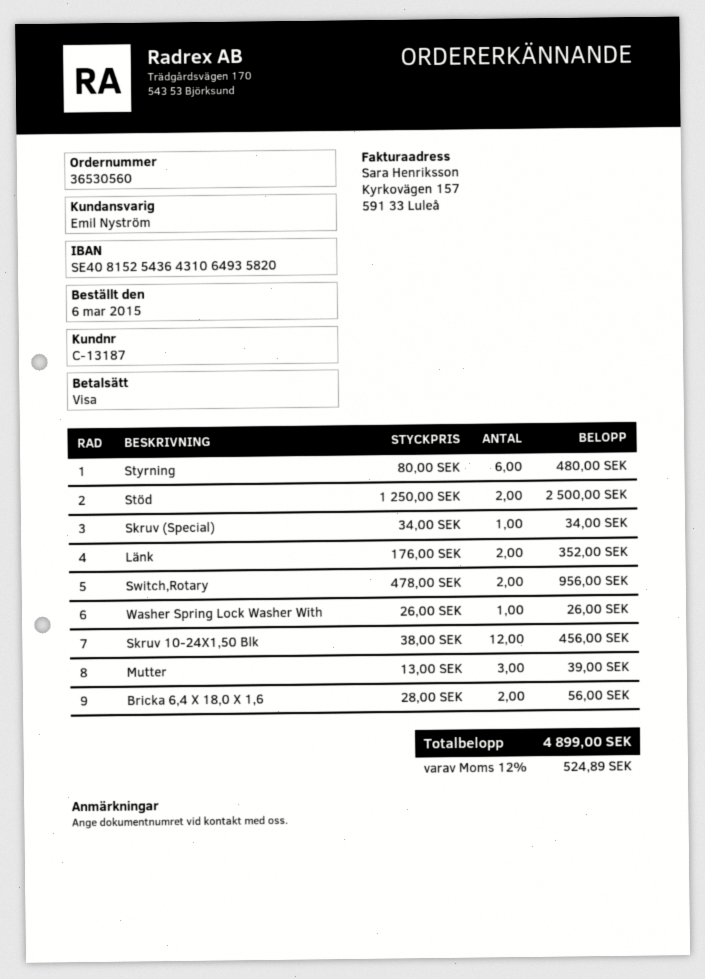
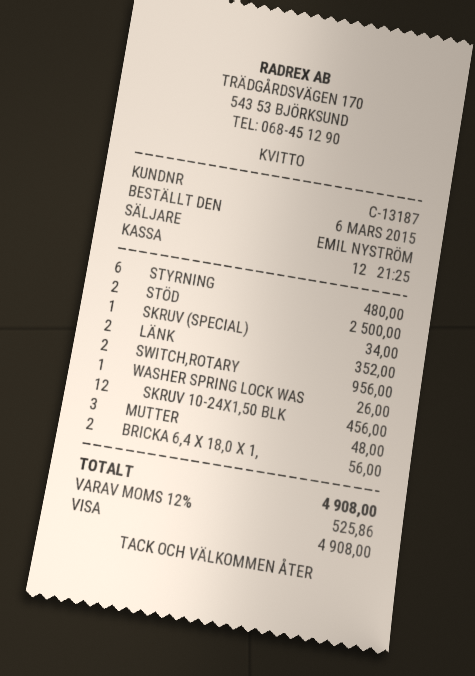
Mutter: 3 for 39.00 -> 3 for 48.00
tax: 12% = 524.89 -> 12% = 525.86
total: 4899.00 -> 4908.00

